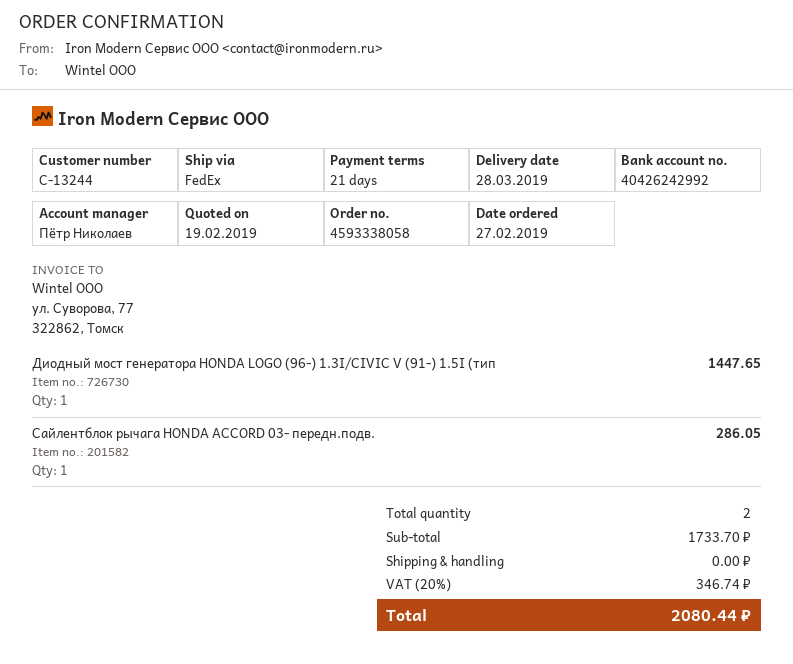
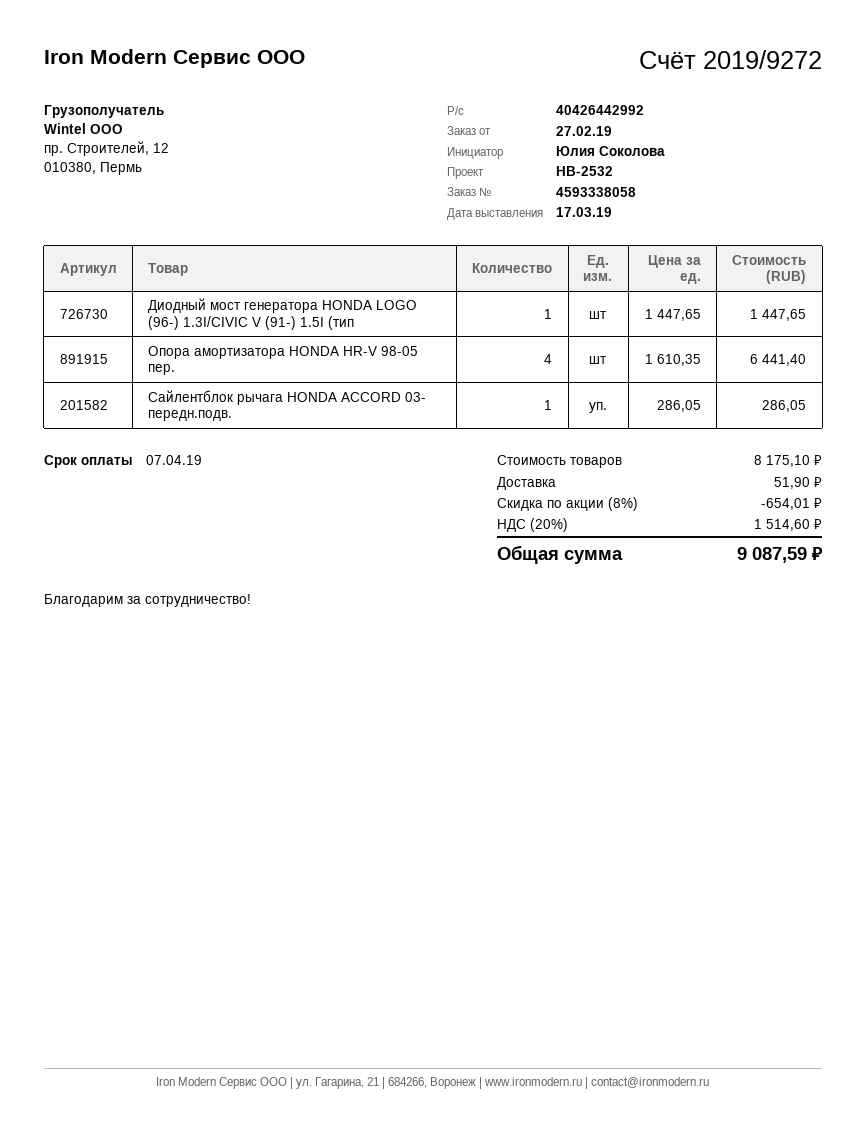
bank account: 40426242992 -> 40426442992
Опора амортизатора HONDA HR-V 98-05 пер.: none -> 4 for 6441.40
subtotal: 1733.70 -> 8175.10
discount: none -> 8% = 654.01
shipping: 0.00 -> 51.90
tax: 20% = 346.74 -> 20% = 1514.60
total: 2080.44 -> 9087.59

